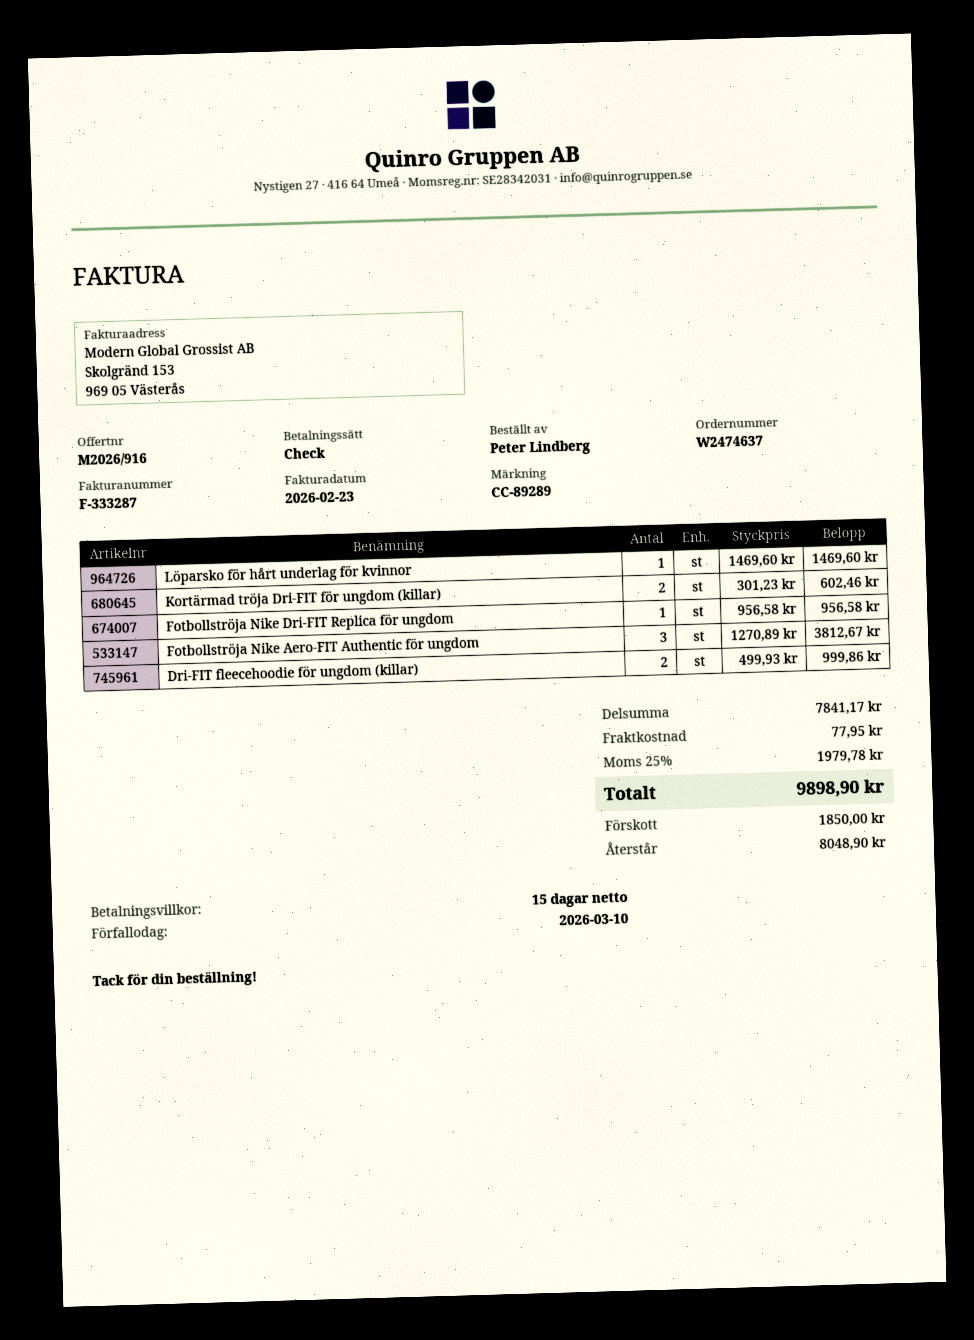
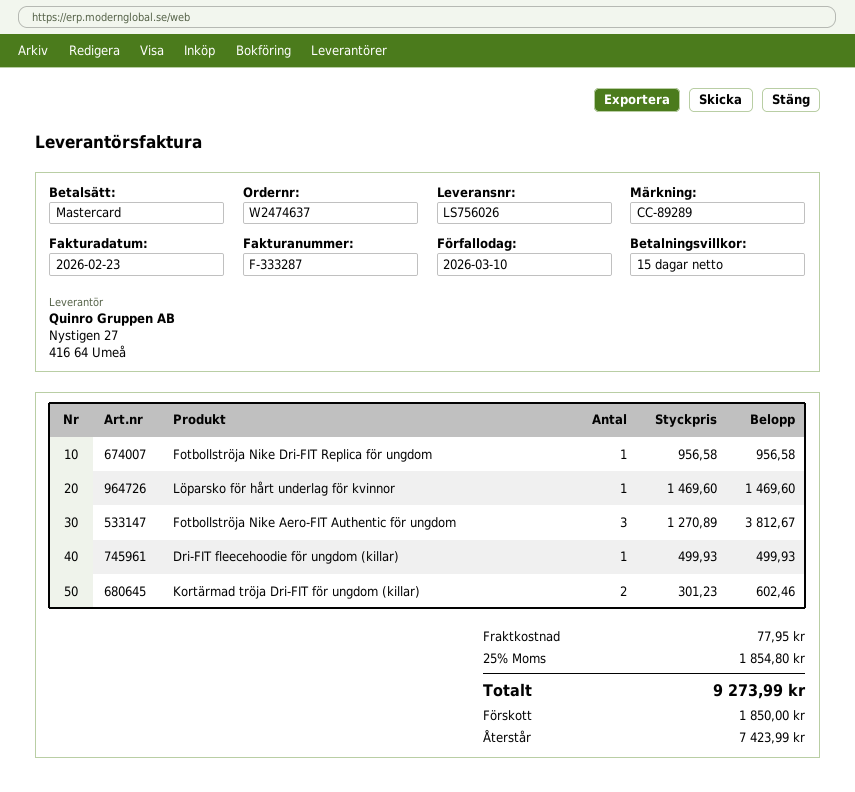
payment method: cheque -> Mastercard
Dri-FIT fleecehoodie för ungdom (killar): 2 x 499.93 = 999.86 -> 1 x 499.93 = 499.93
tax: 25% = 1979.78 -> 25% = 1854.80
total: 9898.90 -> 9273.99
balance: 8048.90 -> 7423.99

